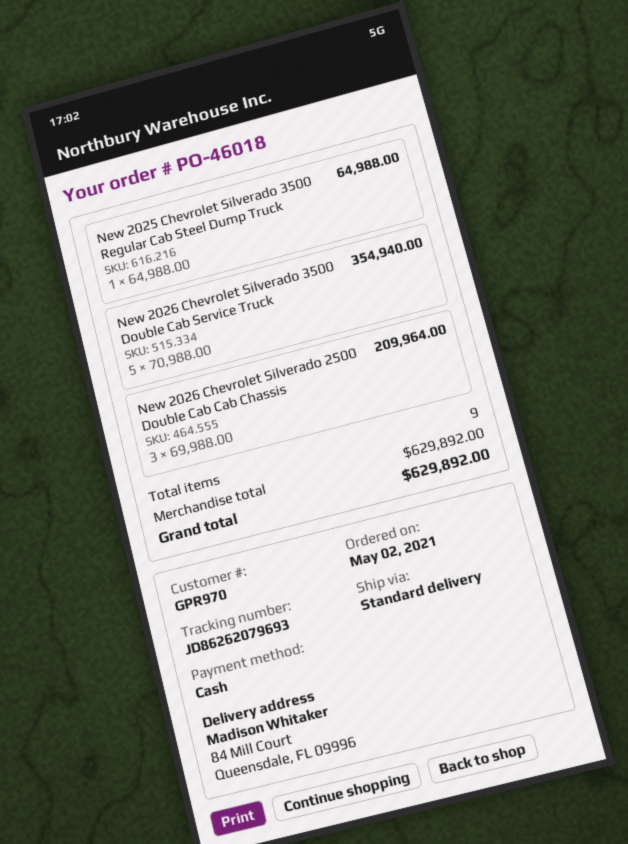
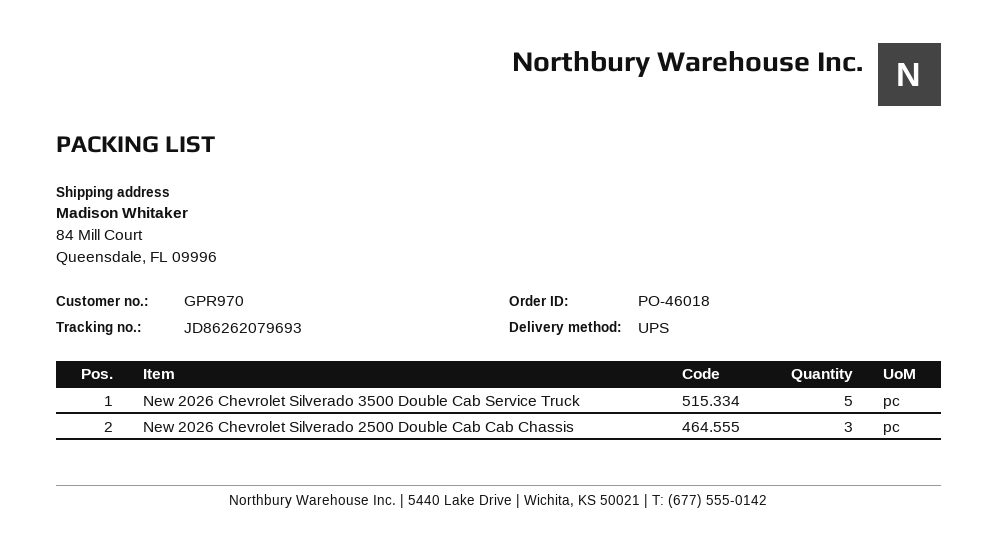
shipping method: standard -> UPS
New 2025 Chevrolet Silverado 3500 Regular Cab Steel Dump Truck: 1 -> none

